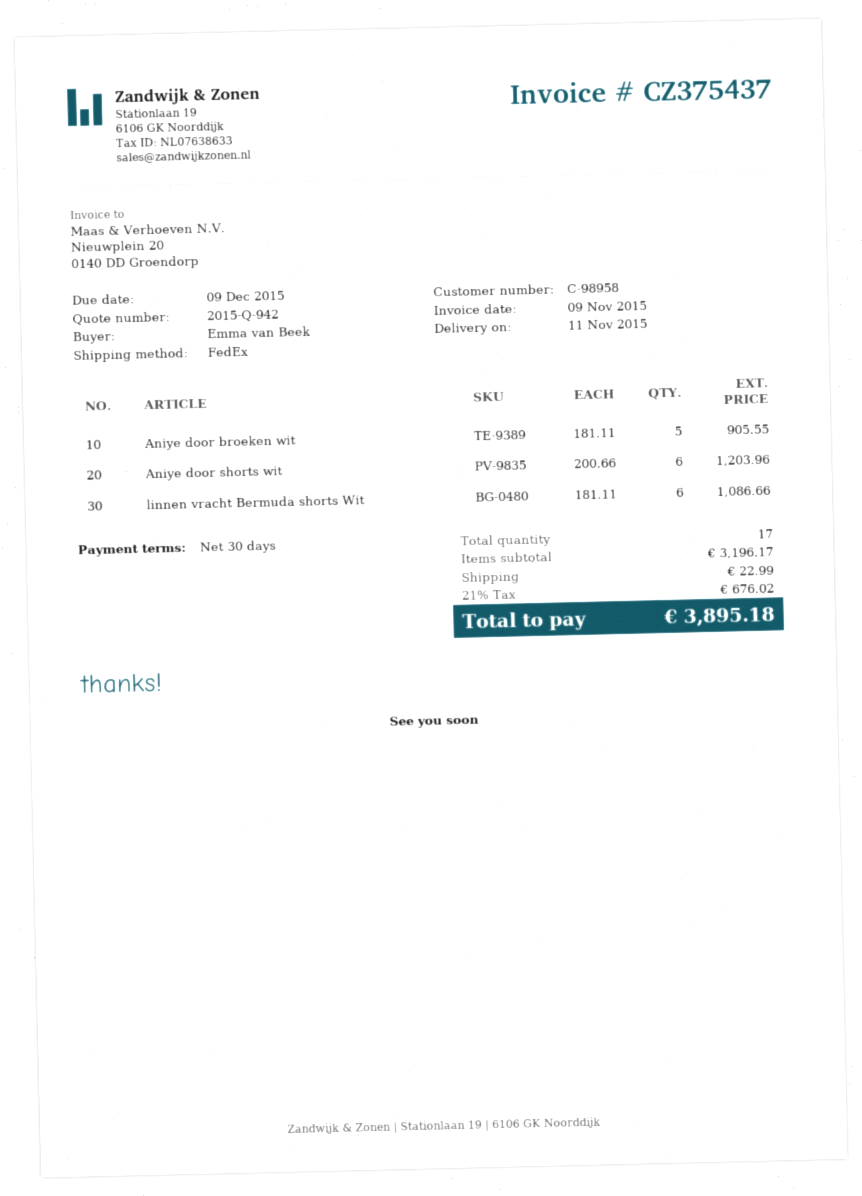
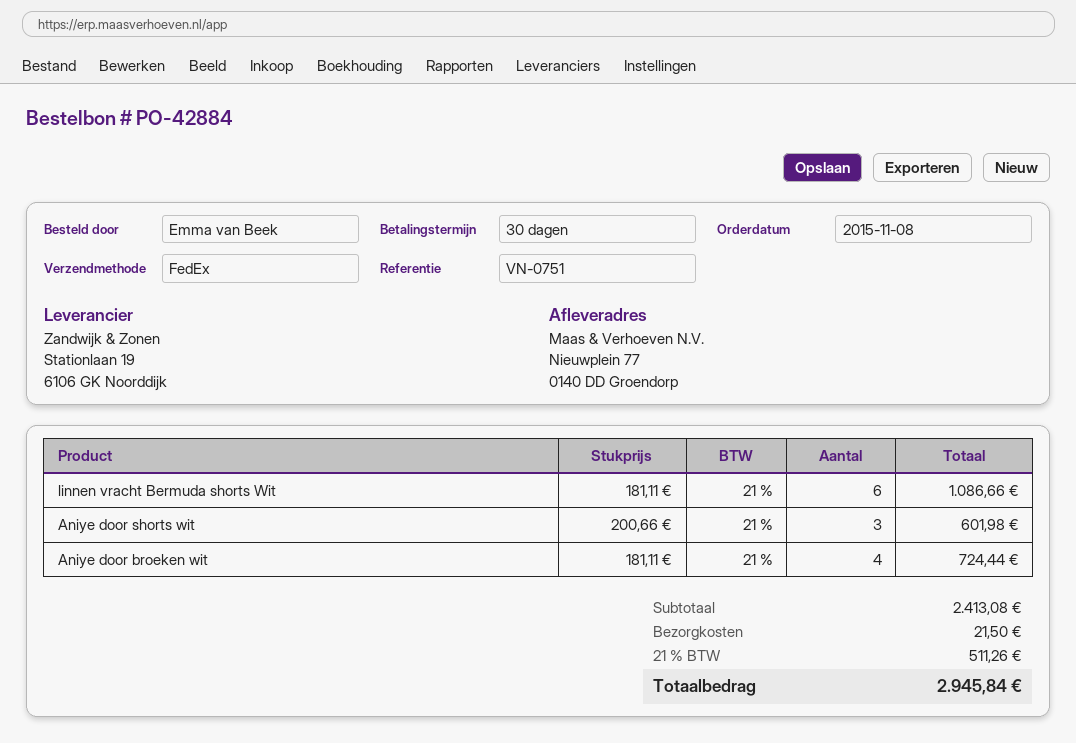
Aniye door broeken wit: 5 x 181.11 = 905.55 -> 4 x 181.11 = 724.44
Aniye door shorts wit: 6 x 200.66 = 1203.96 -> 3 x 200.66 = 601.98
subtotal: 3196.17 -> 2413.08
shipping: 22.99 -> 21.50
tax: 21% = 676.02 -> 21% = 511.26
total: 3895.18 -> 2945.84

